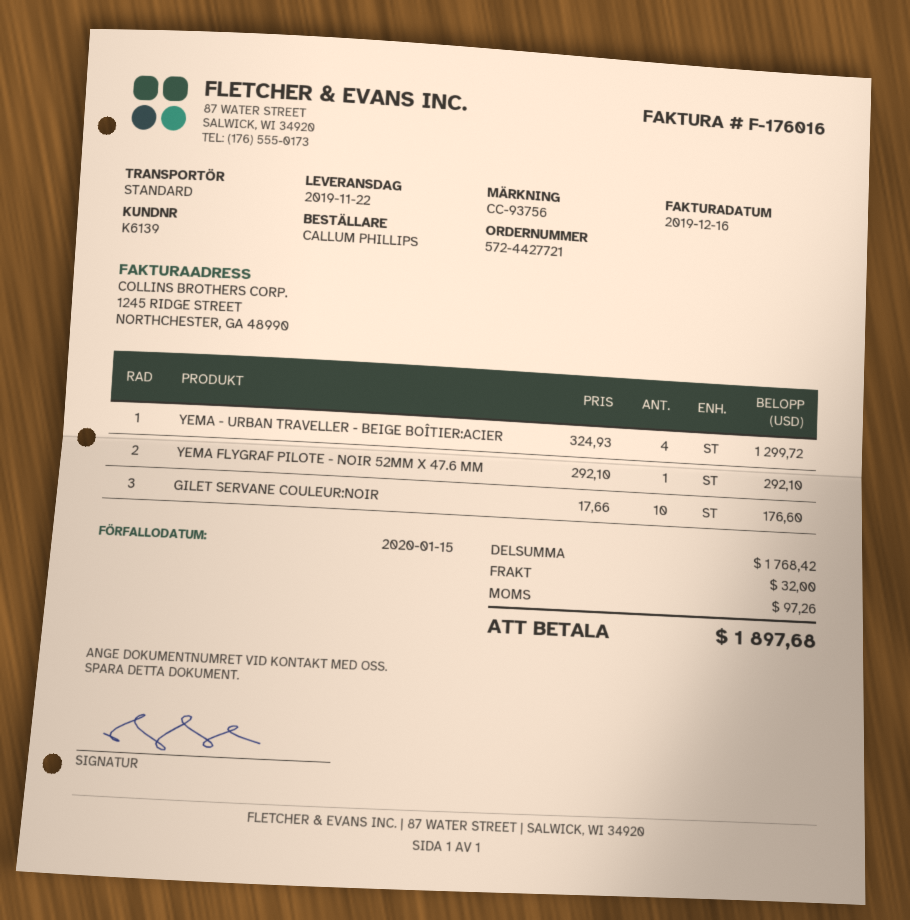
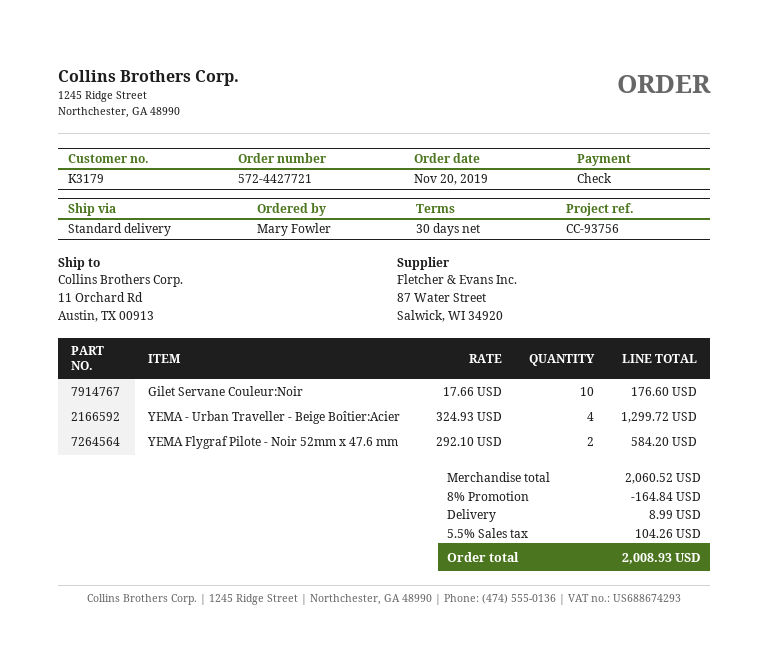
customer number: K6139 -> K3179
ordered by: CALLUM PHILLIPS -> Mary Fowler
YEMA FLYGRAF PILOTE - NOIR 52MM X 47.6 MM: 1 x 292.10 = 292.10 -> 2 x 292.10 = 584.20
subtotal: 1768.42 -> 2060.52
discount: none -> 8% = 164.84
shipping: 32.00 -> 8.99
tax: 97.26 -> 104.26
total: 1897.68 -> 2008.93

